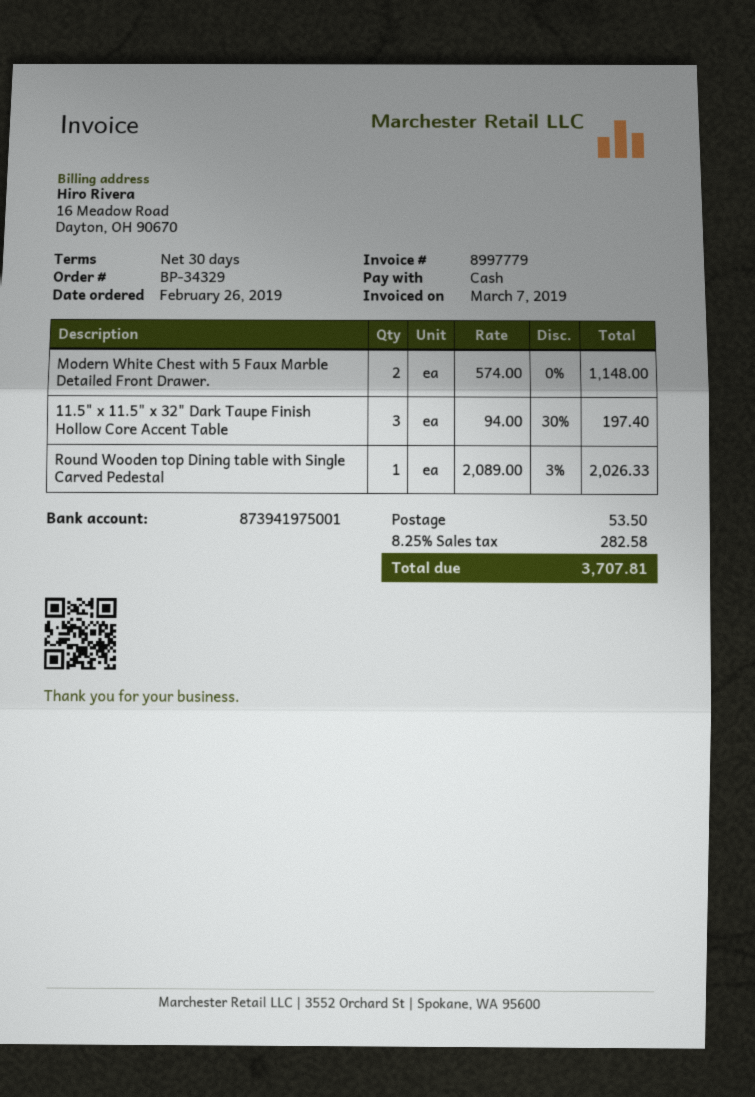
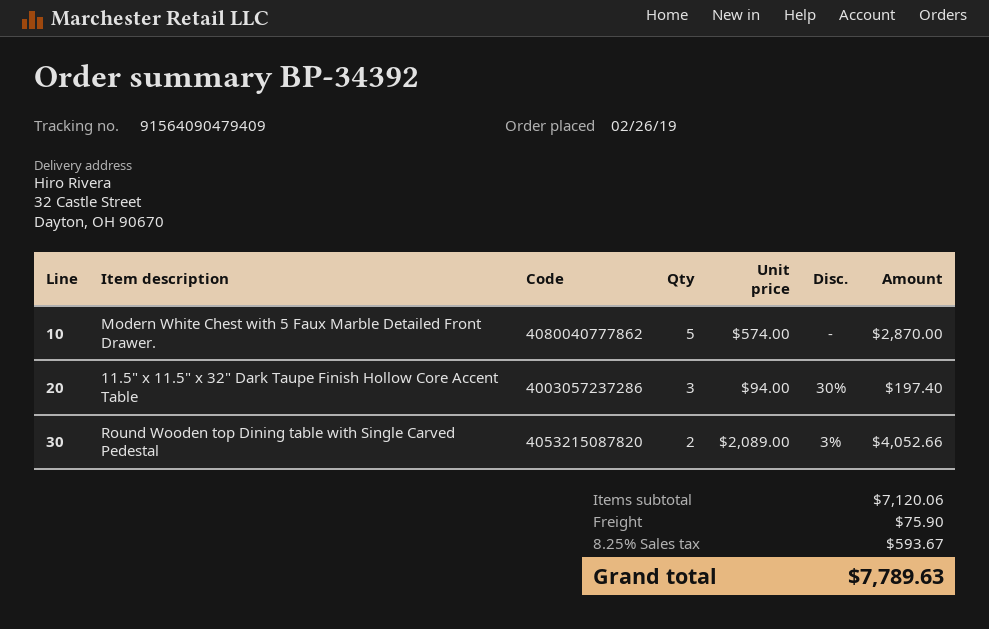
order number: BP-34329 -> BP-34392
Modern White Chest with 5 Faux Marble Detailed Front Drawer.: 2 x 574.00 = 1148.00 -> 5 x 574.00 = 2870.00
Round Wooden top Dining table with Single Carved Pedestal: 1 x 2089.00 - 3% = 2026.33 -> 2 x 2089.00 - 3% = 4052.66
shipping: 53.50 -> 75.90
tax: 8.25% = 282.58 -> 8.25% = 593.67
total: 3707.81 -> 7789.63

